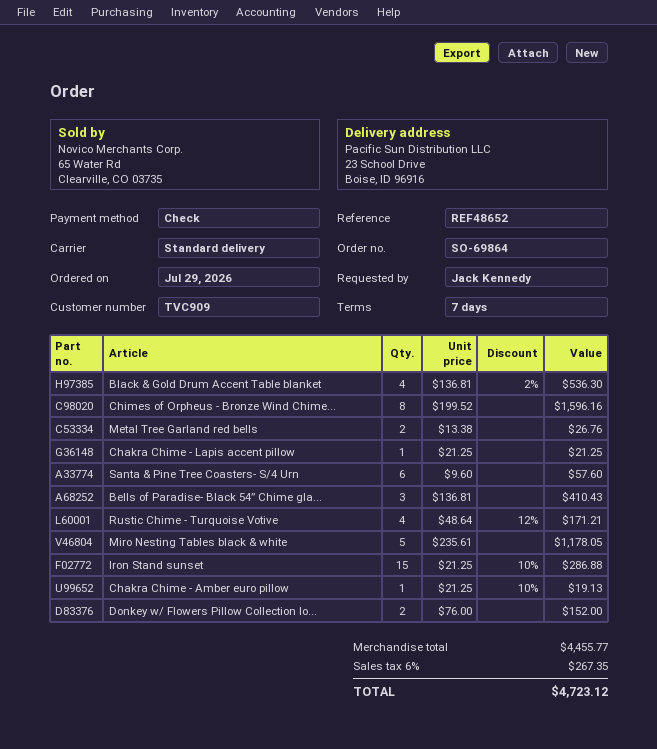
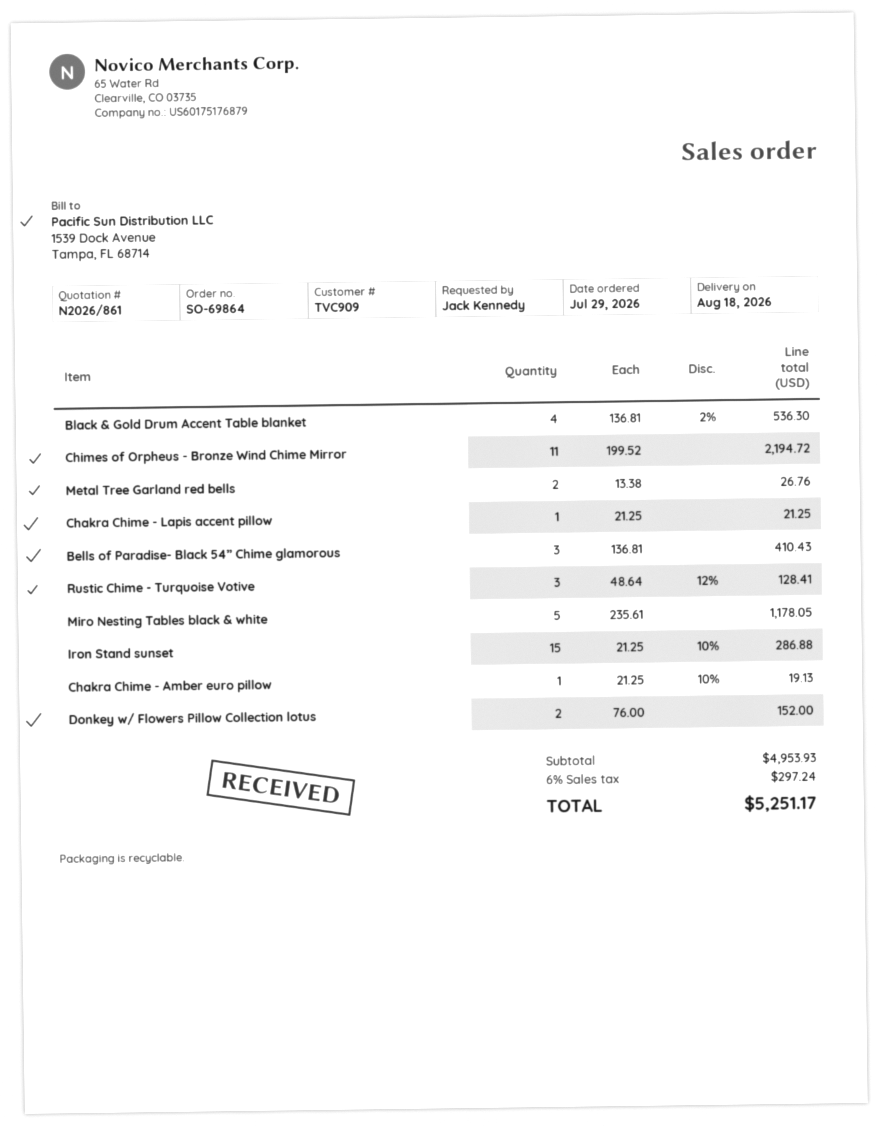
Chimes of Orpheus - Bronze Wind Chime...: 8 x 199.52 = 1596.16 -> 11 x 199.52 = 2194.72
Santa & Pine Tree Coasters- S/4 Urn: 6 x 9.60 = 57.60 -> none
Rustic Chime - Turquoise Votive: 4 x 48.64 - 12% = 171.21 -> 3 x 48.64 - 12% = 128.41
subtotal: 4455.77 -> 4953.93
tax: 6% = 267.35 -> 6% = 297.24
total: 4723.12 -> 5251.17

